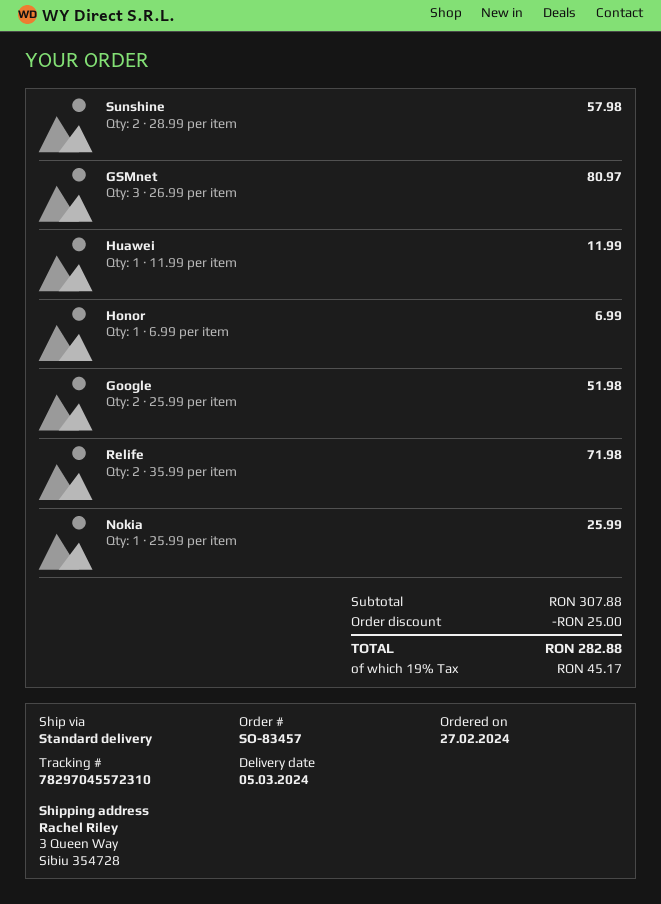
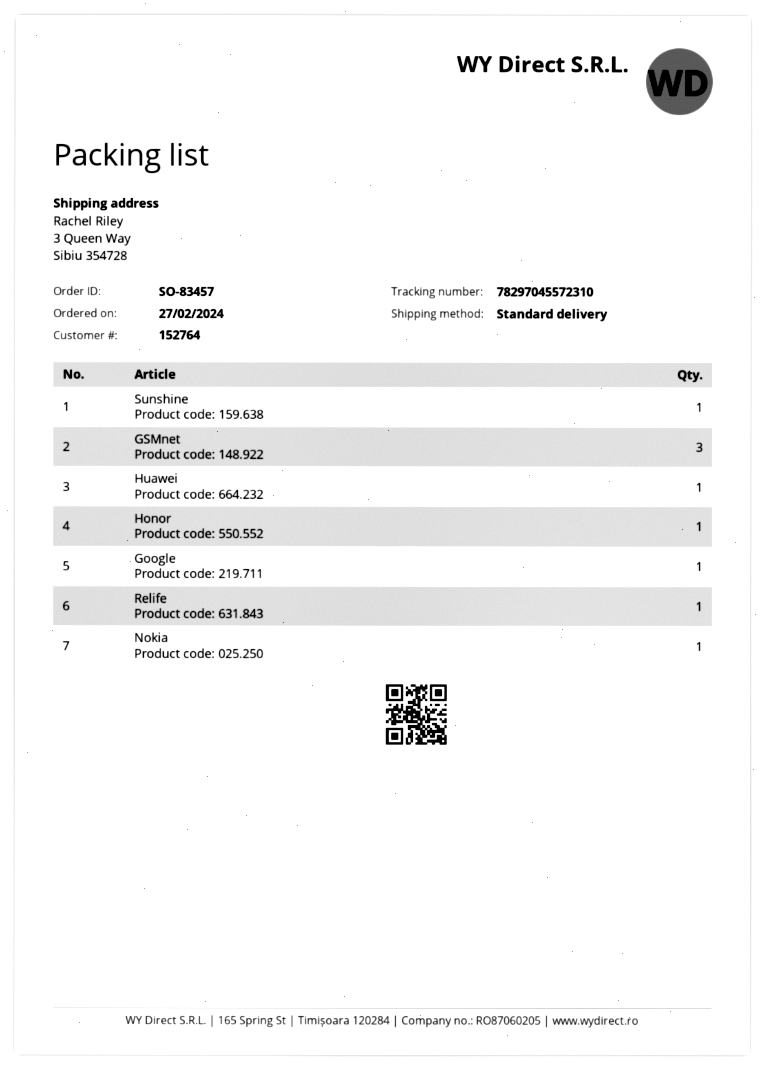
Sunshine: 2 -> 1
Google: 2 -> 1
Relife: 2 -> 1

